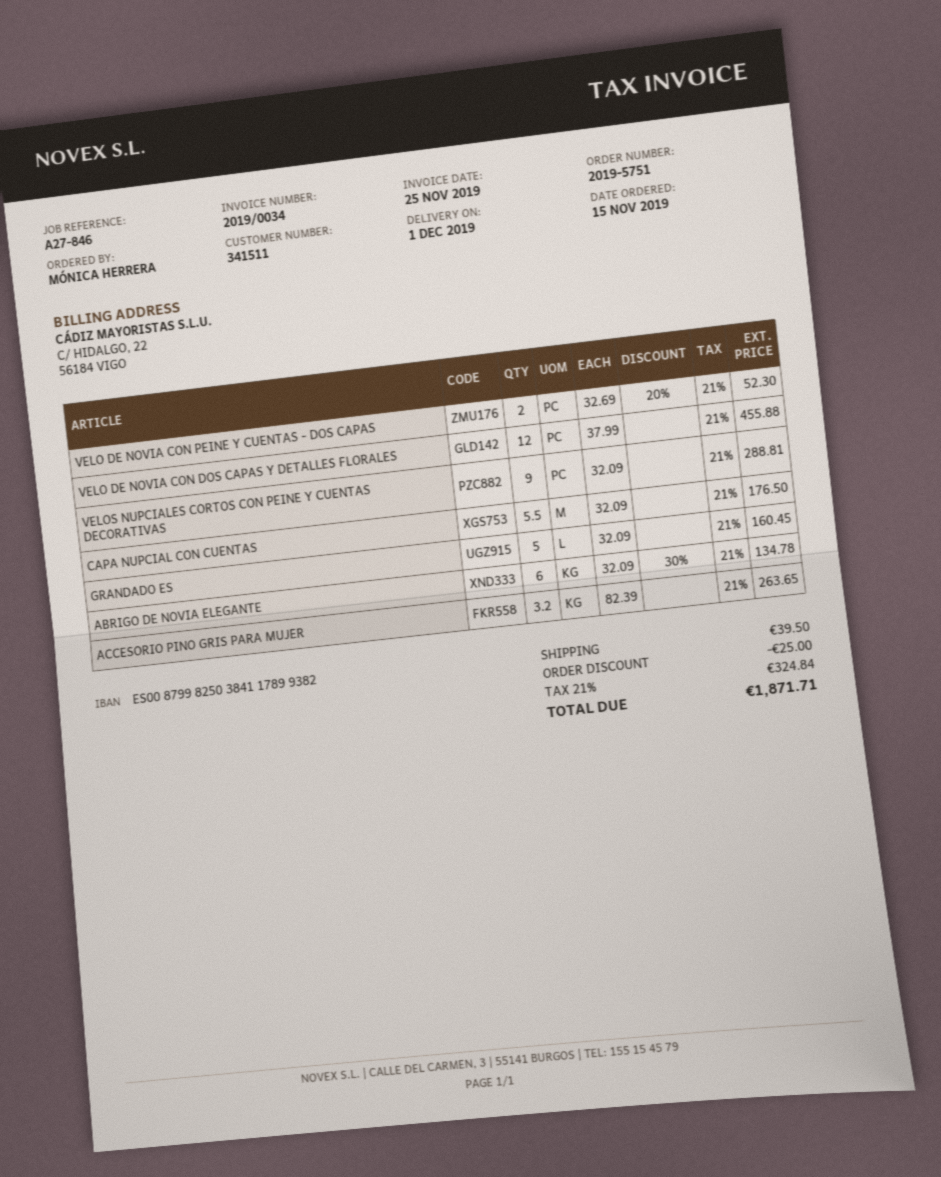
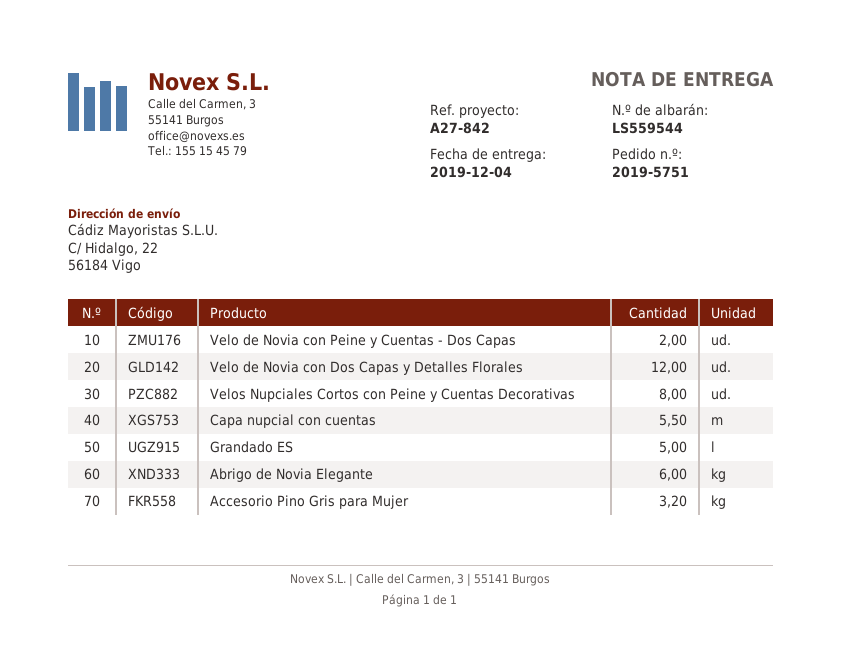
delivery date: 2019-12-01 -> 2019-12-04
reference: A27-846 -> A27-842
VELOS NUPCIALES CORTOS CON PEINE Y CUENTAS DECORATIVAS: 9 -> 8

